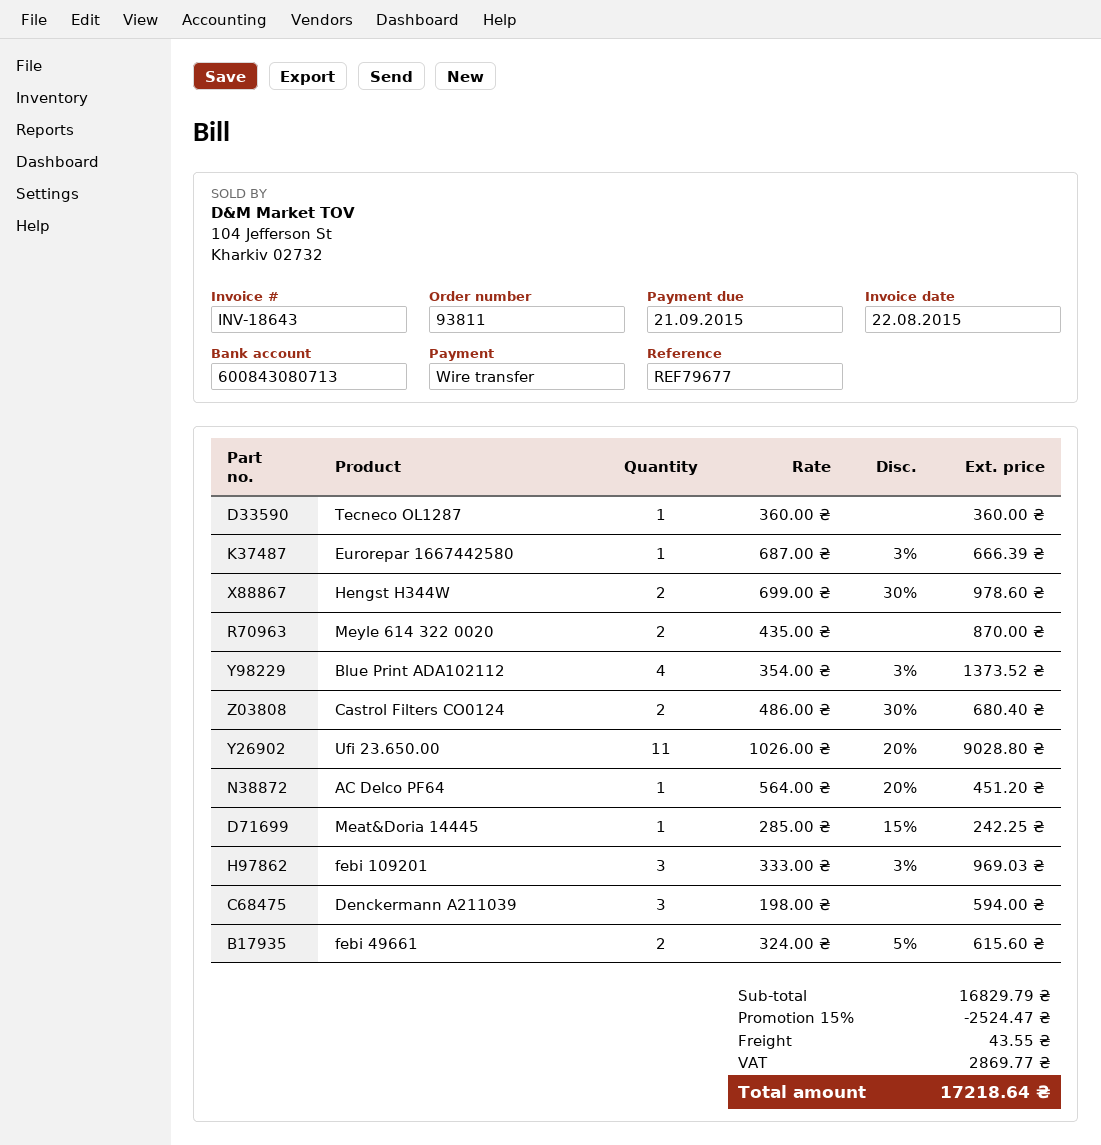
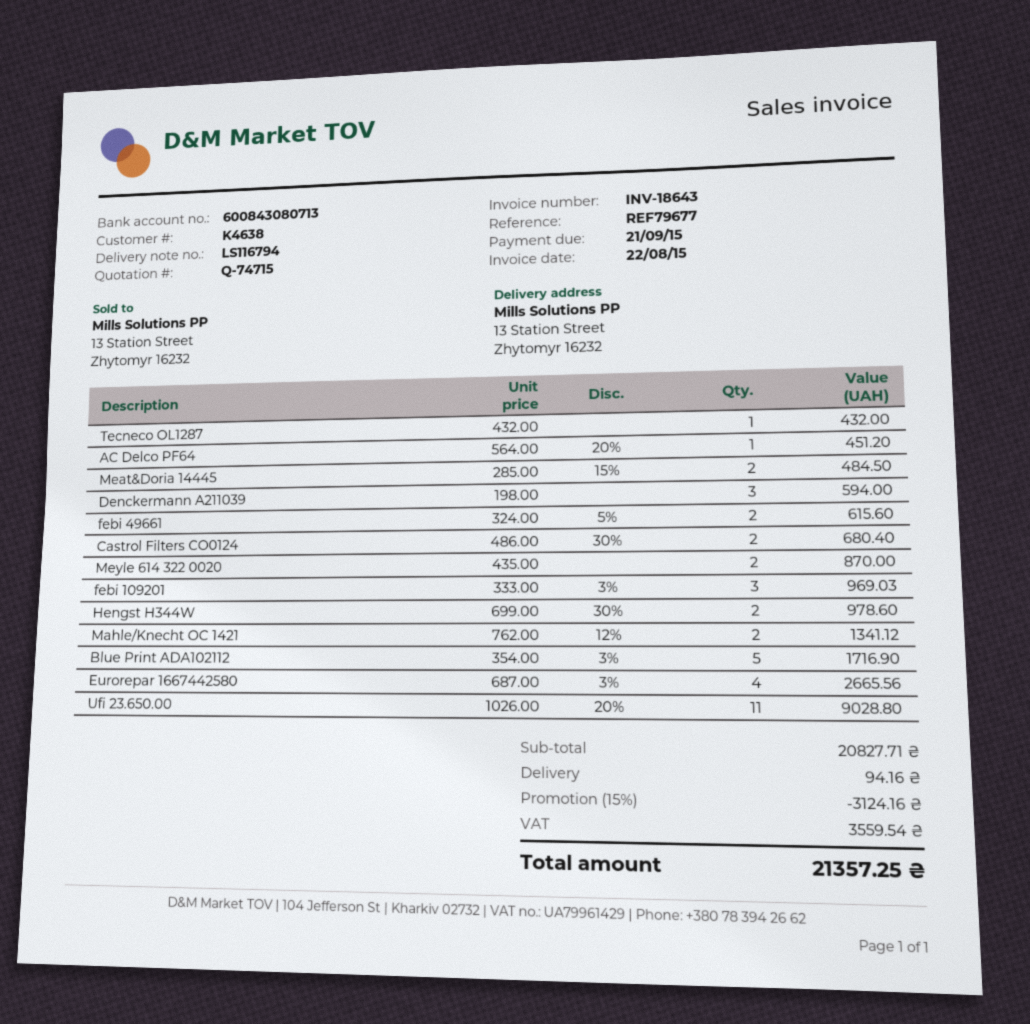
Tecneco OL1287: 1 x 360.00 = 360.00 -> 1 x 432.00 = 432.00
Eurorepar 1667442580: 1 x 687.00 - 3% = 666.39 -> 4 x 687.00 - 3% = 2665.56
Blue Print ADA102112: 4 x 354.00 - 3% = 1373.52 -> 5 x 354.00 - 3% = 1716.90
Meat&Doria 14445: 1 x 285.00 - 15% = 242.25 -> 2 x 285.00 - 15% = 484.50
Mahle/Knecht OC 1421: none -> 2 x 762.00 - 12% = 1341.12
subtotal: 16829.79 -> 20827.71
discount: 15% = 2524.47 -> 15% = 3124.16
shipping: 43.55 -> 94.16
tax: 2869.77 -> 3559.54
total: 17218.64 -> 21357.25

